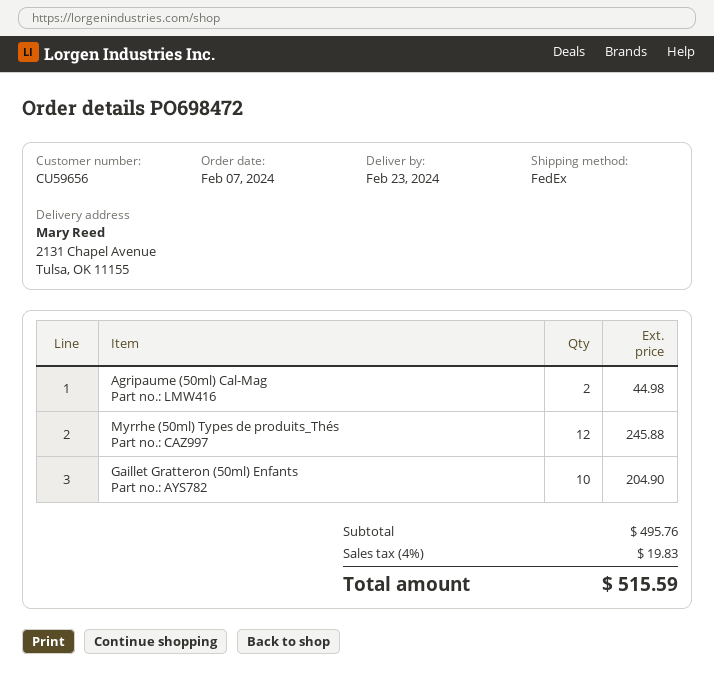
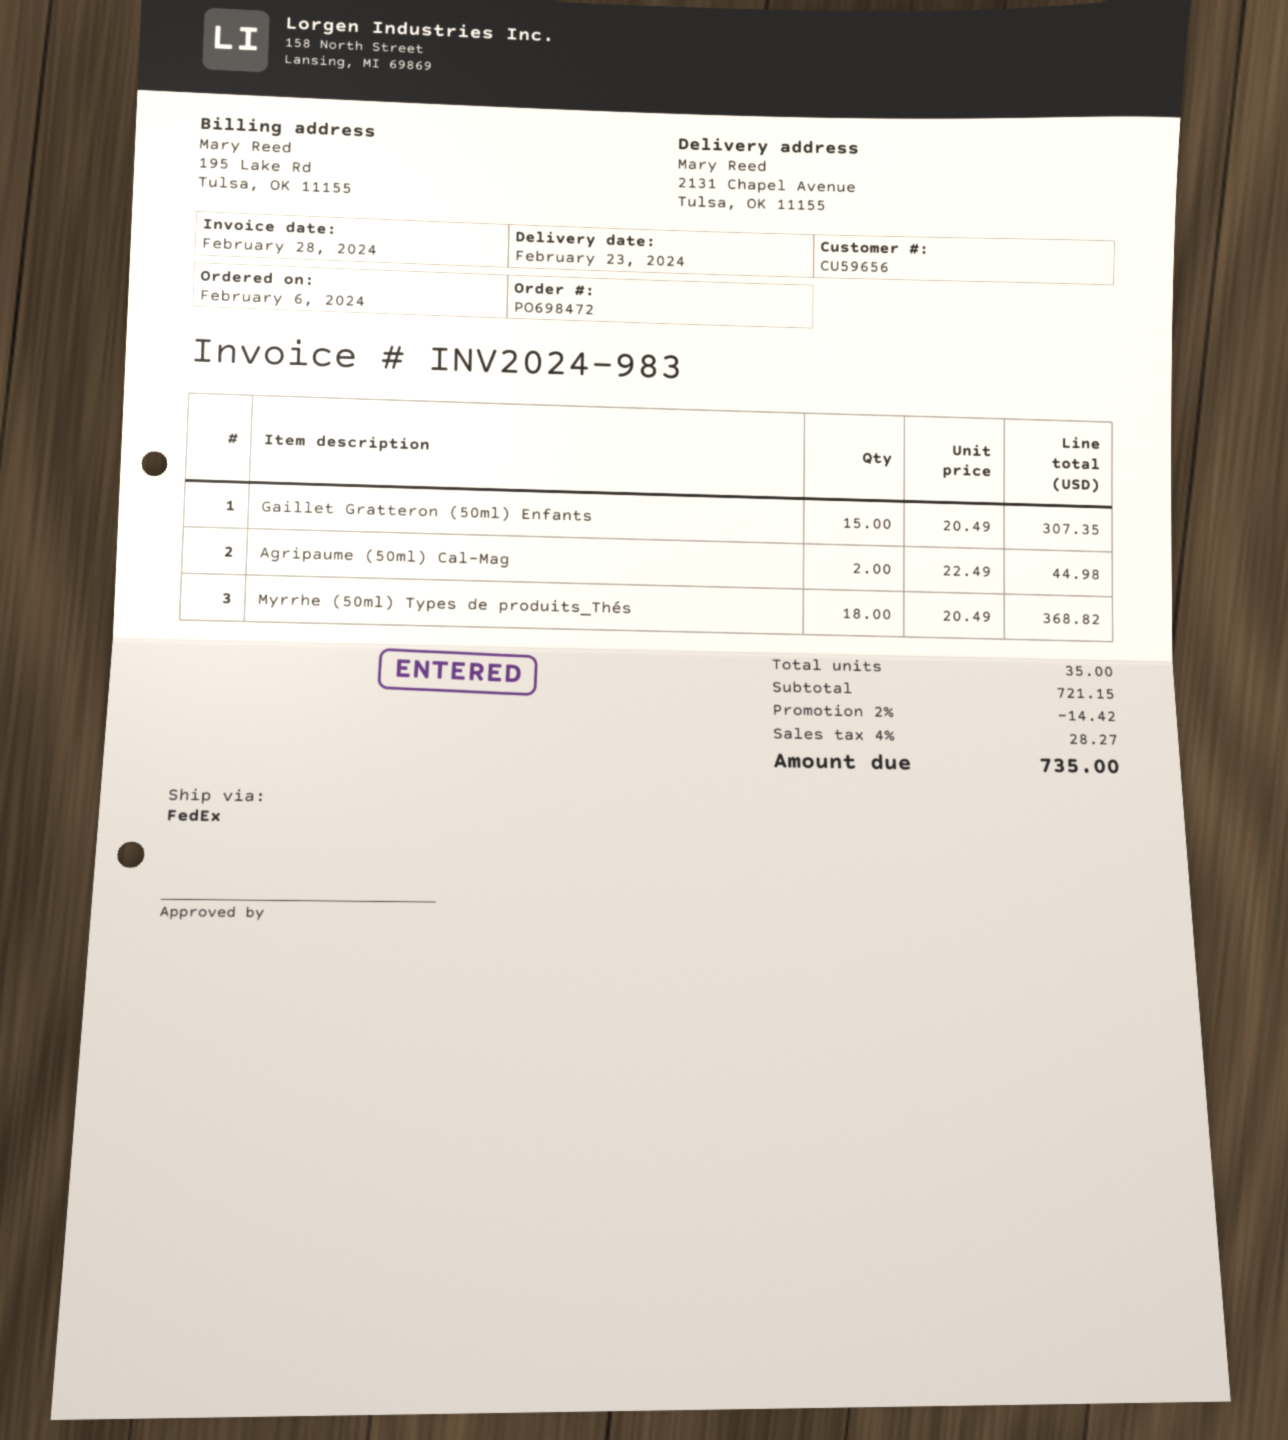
order date: 2024-02-07 -> 2024-02-06
Myrrhe (50ml) Types de produits_Thés: 12 for 245.88 -> 18 for 368.82
Gaillet Gratteron (50ml) Enfants: 10 for 204.90 -> 15 for 307.35
subtotal: 495.76 -> 721.15
discount: none -> 2% = 14.42
tax: 4% = 19.83 -> 4% = 28.27
total: 515.59 -> 735.00

